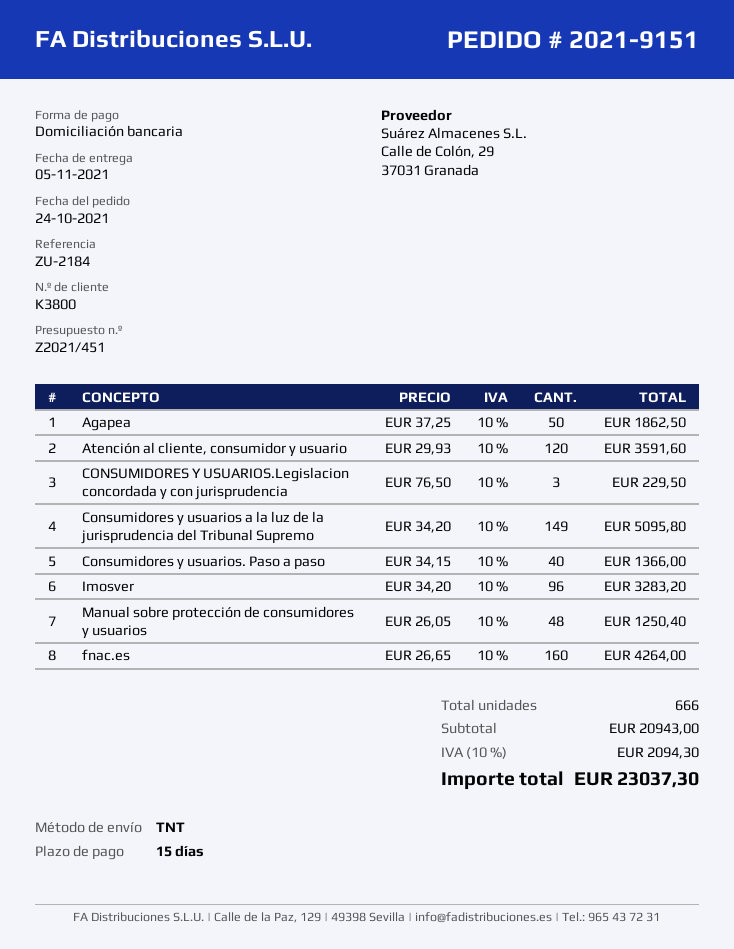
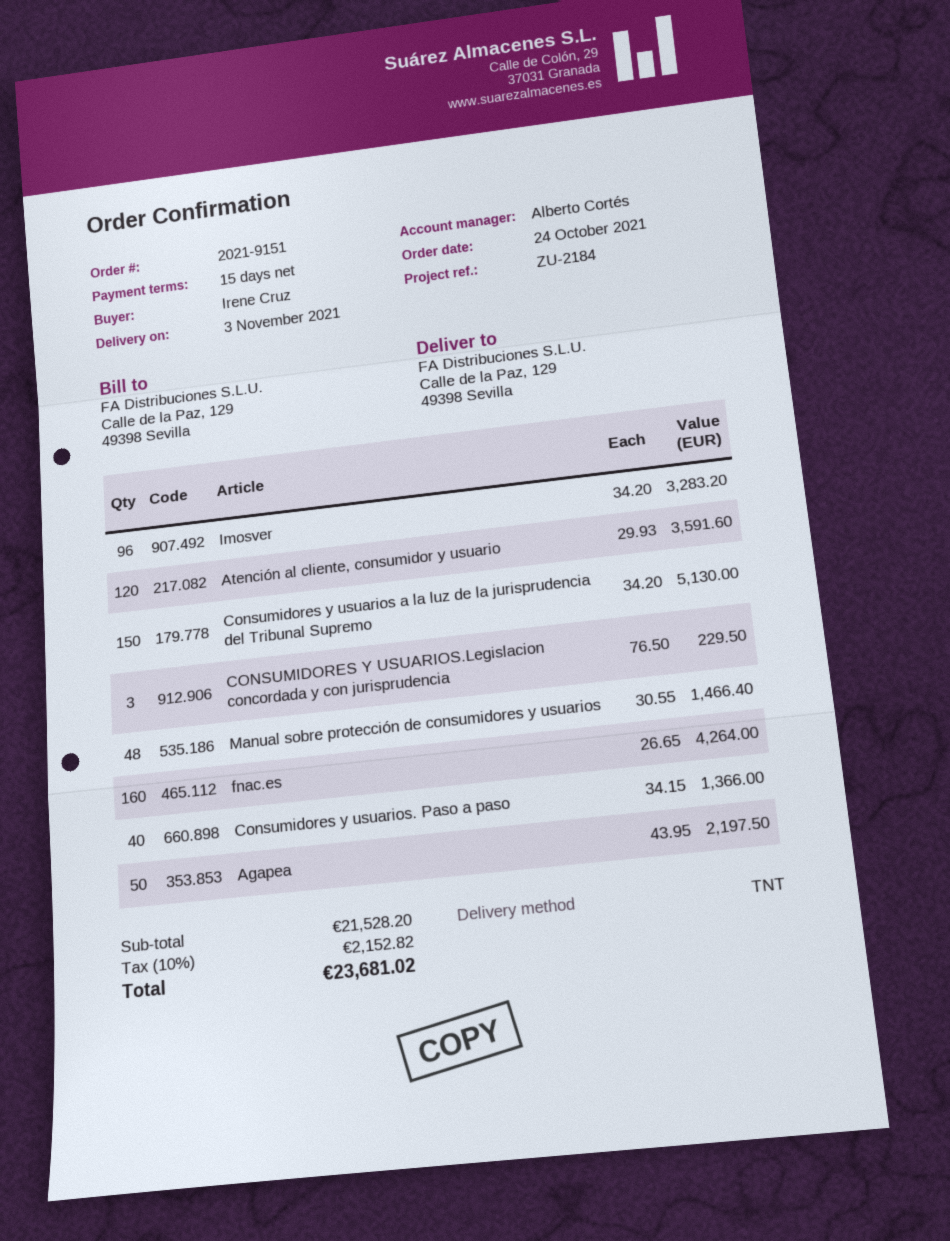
delivery date: 2021-11-05 -> 2021-11-03
Agapea: 50 x 37.25 = 1862.50 -> 50 x 43.95 = 2197.50
Consumidores y usuarios a la luz de la jurisprudencia del Tribunal Supremo: 149 x 34.20 = 5095.80 -> 150 x 34.20 = 5130.00
Manual sobre protección de consumidores y usuarios: 48 x 26.05 = 1250.40 -> 48 x 30.55 = 1466.40
subtotal: 20943.00 -> 21528.20
tax: 10% = 2094.30 -> 10% = 2152.82
total: 23037.30 -> 23681.02

